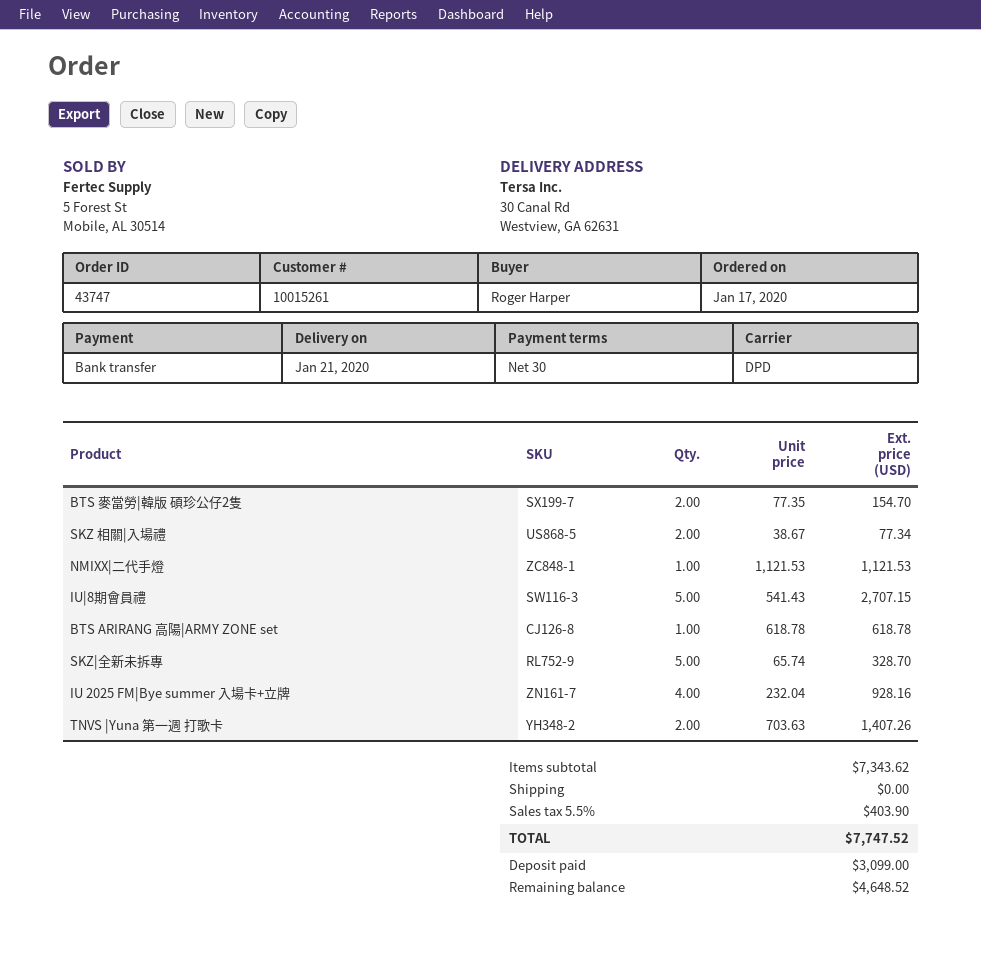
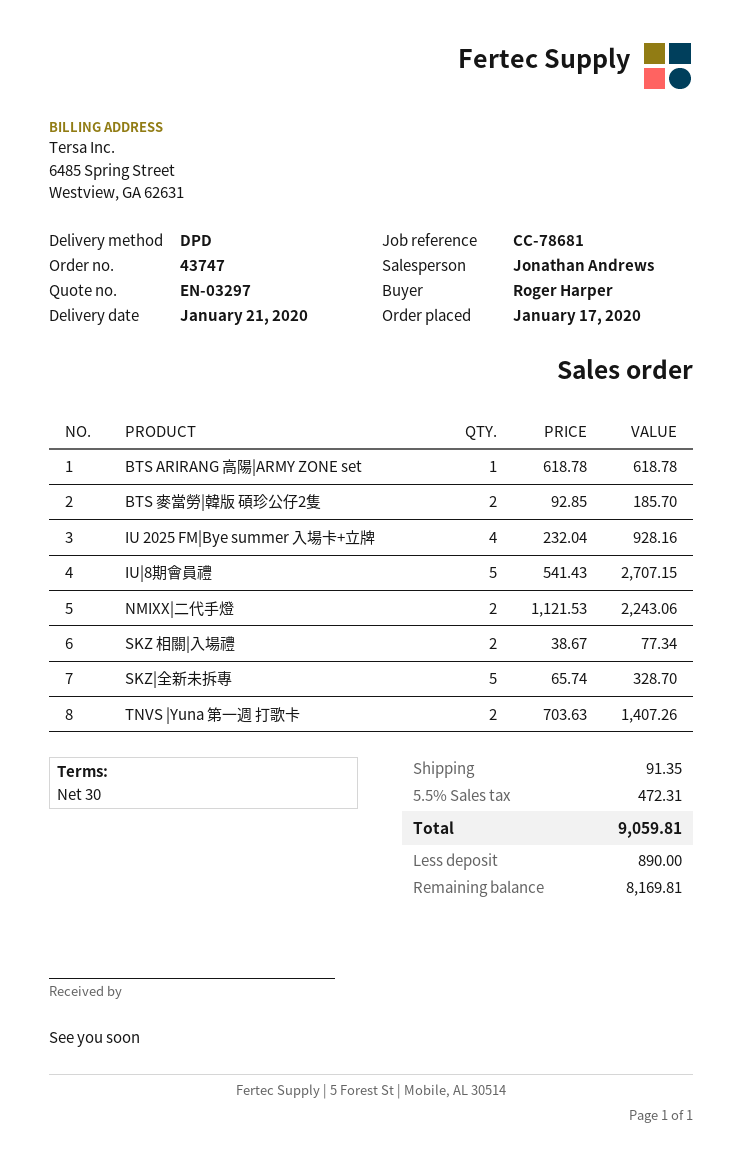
BTS 麥當勞|韓版 碩珍公仔2隻: 2 x 77.35 = 154.70 -> 2 x 92.85 = 185.70
NMIXX|二代手燈: 1 x 1121.53 = 1121.53 -> 2 x 1121.53 = 2243.06
shipping: 0.00 -> 91.35
tax: 5.5% = 403.90 -> 5.5% = 472.31
total: 7747.52 -> 9059.81
deposit: 3099.00 -> 890.00
balance: 4648.52 -> 8169.81

